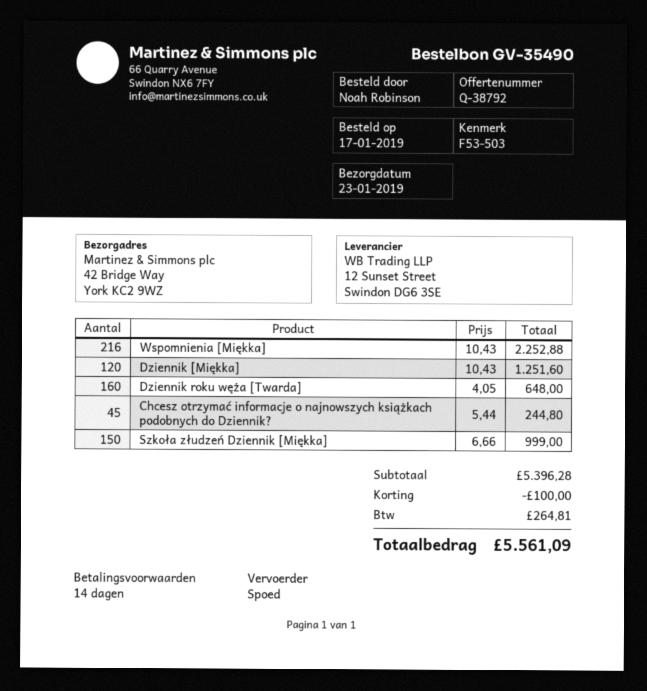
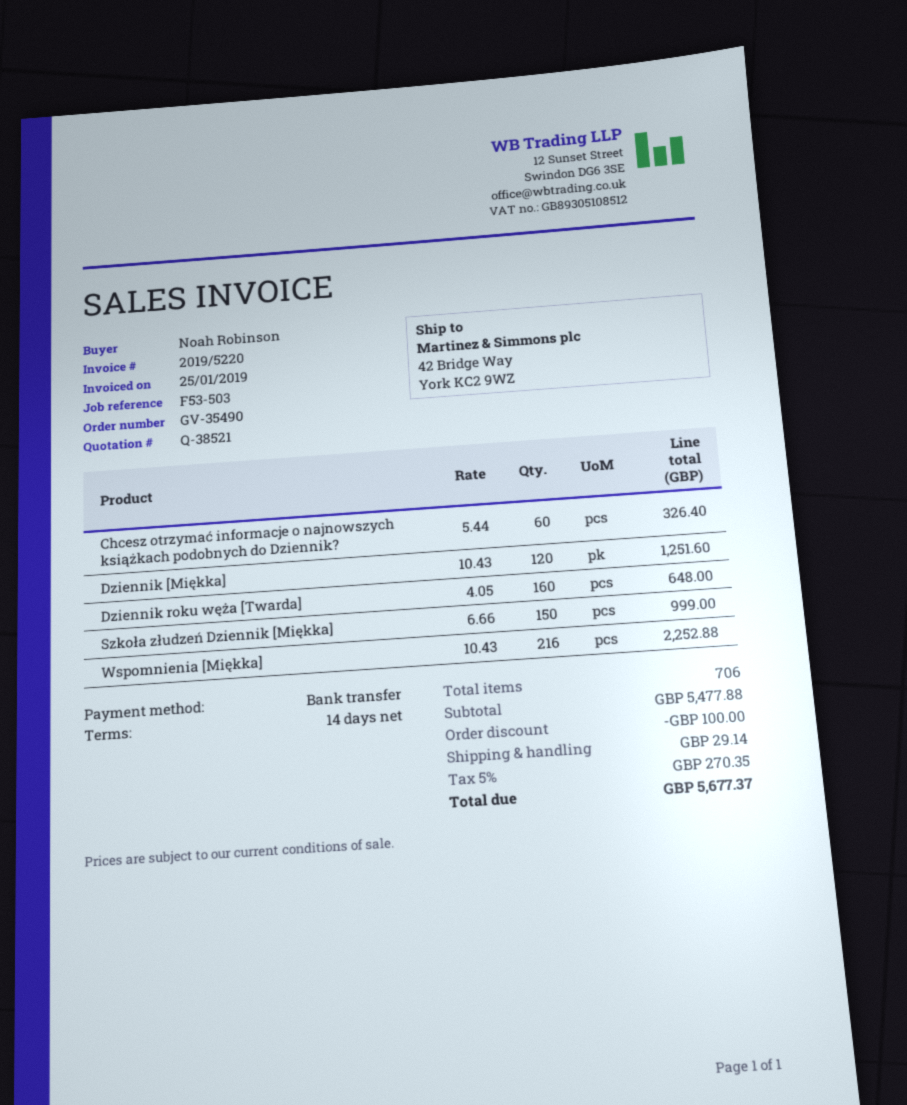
quote number: Q-38792 -> Q-38521
Chcesz otrzymać informacje o najnowszych książkach podobnych do Dziennik?: 45 x 5.44 = 244.80 -> 60 x 5.44 = 326.40
subtotal: 5396.28 -> 5477.88
shipping: none -> 29.14
tax: 264.81 -> 270.35
total: 5561.09 -> 5677.37

